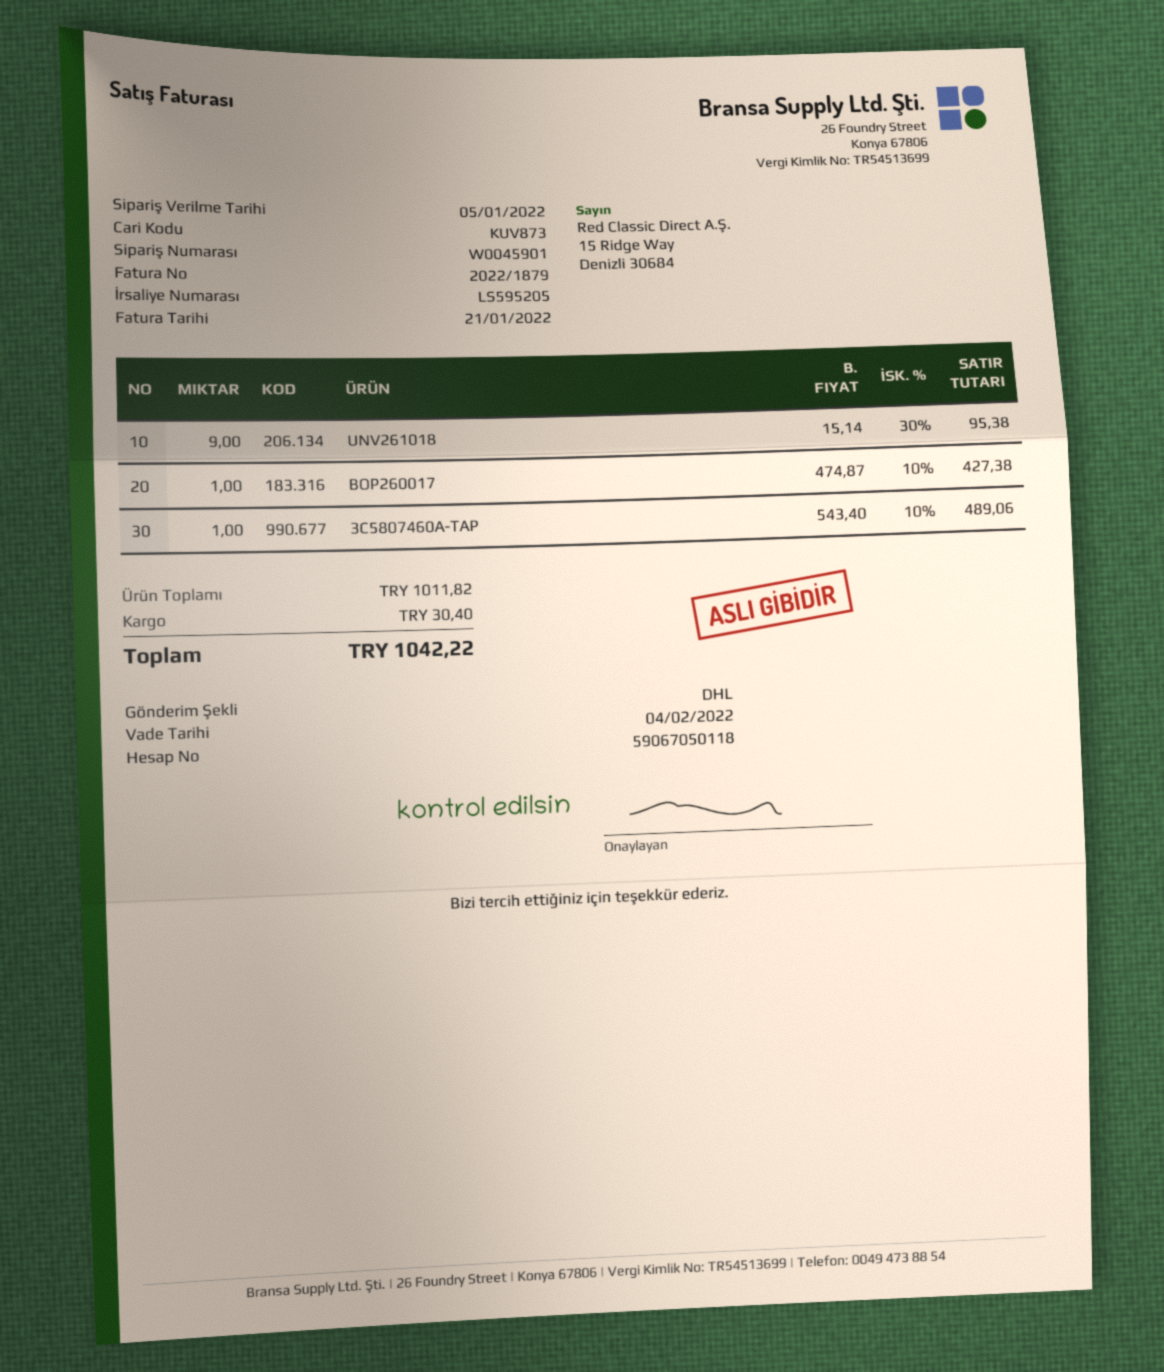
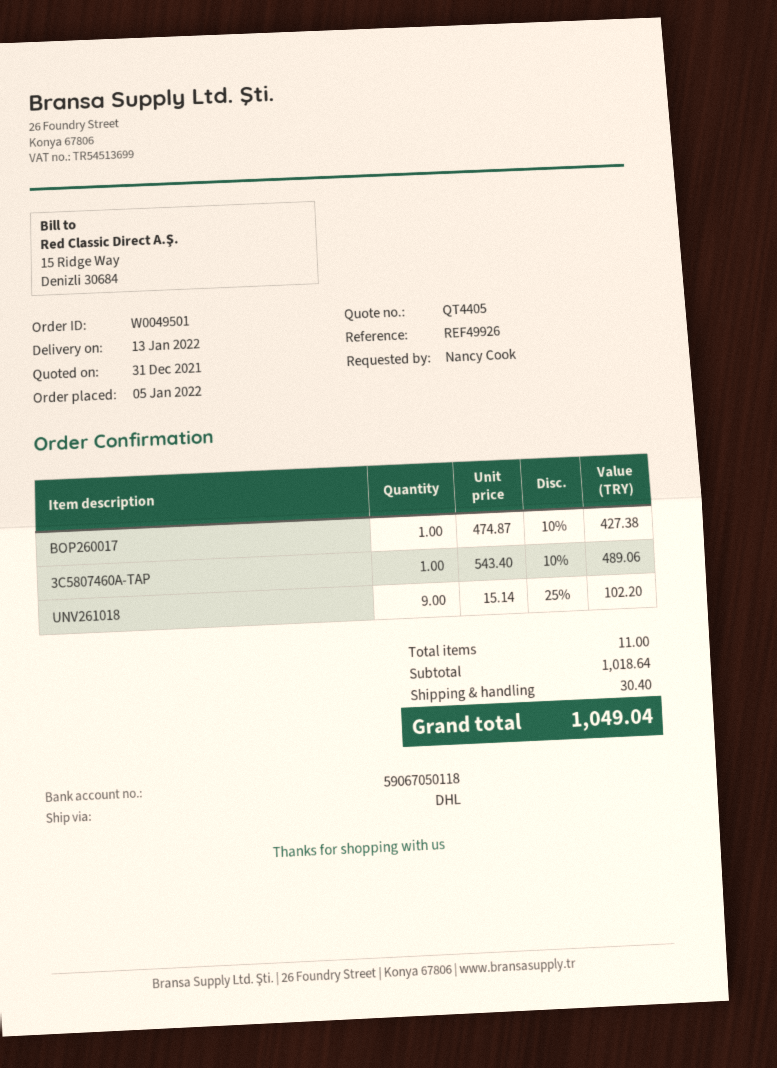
order number: W0045901 -> W0049501
UNV261018: 9 x 15.14 - 30% = 95.38 -> 9 x 15.14 - 25% = 102.20
subtotal: 1011.82 -> 1018.64
total: 1042.22 -> 1049.04

